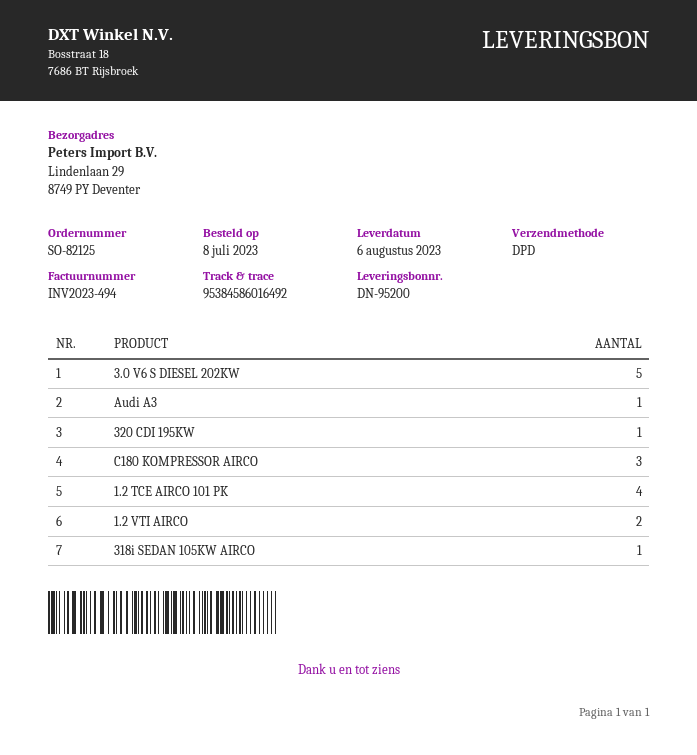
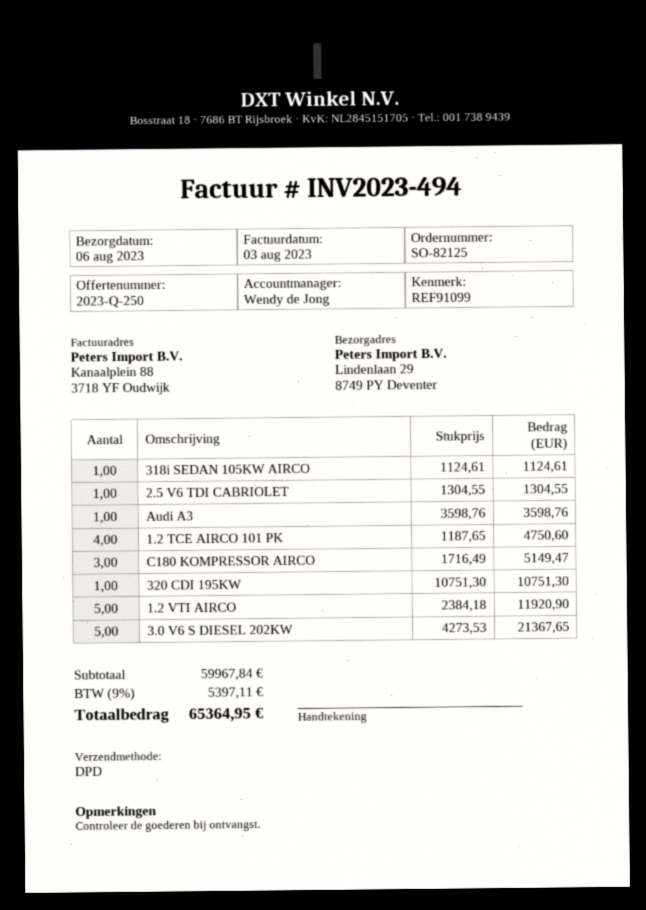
1.2 VTI AIRCO: 2 -> 5
2.5 V6 TDI CABRIOLET: none -> 1

